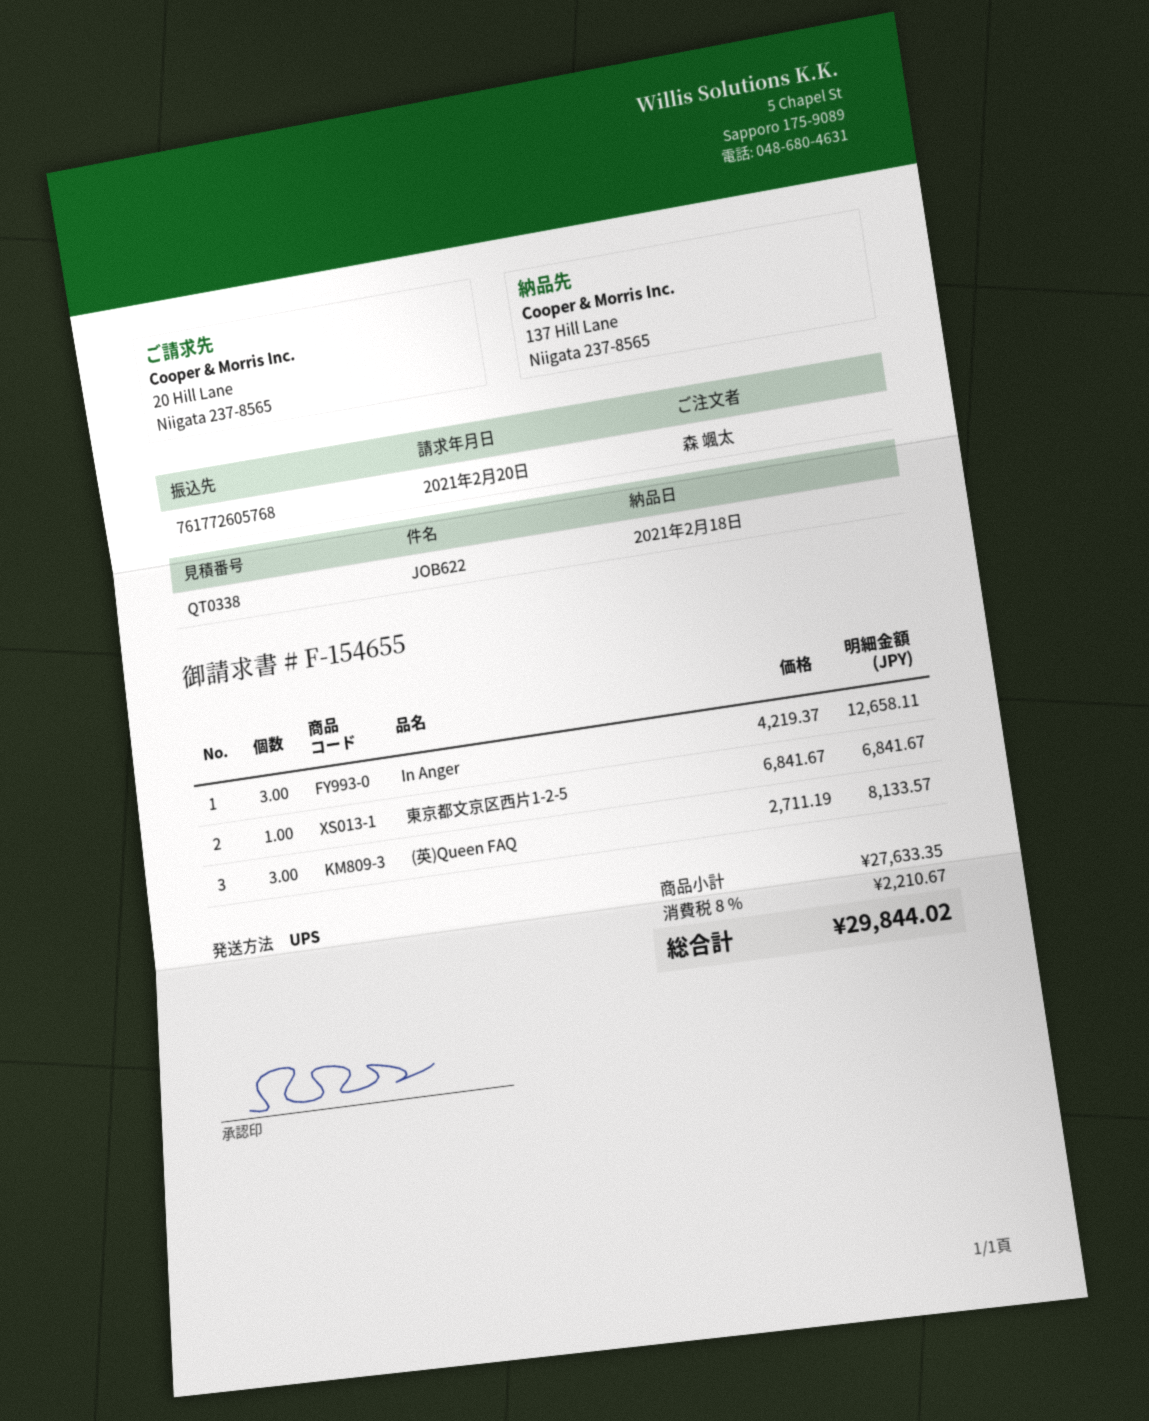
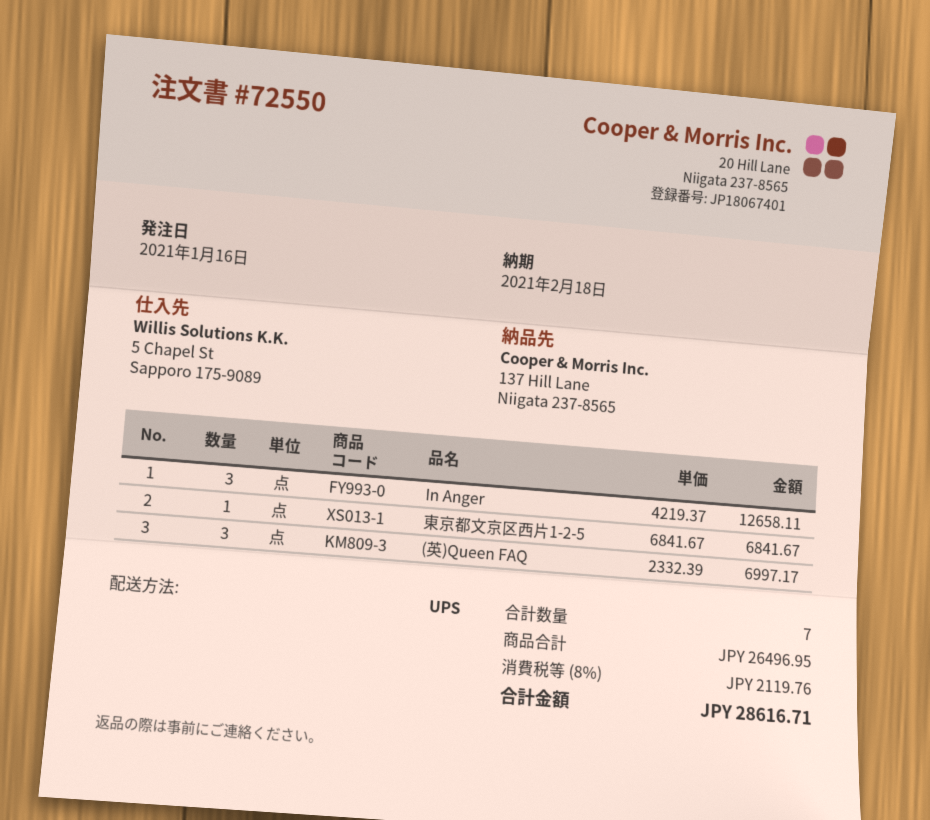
(英)Queen FAQ: 3 x 2711.19 = 8133.57 -> 3 x 2332.39 = 6997.17
subtotal: 27633.35 -> 26496.95
tax: 8% = 2210.67 -> 8% = 2119.76
total: 29844.02 -> 28616.71

